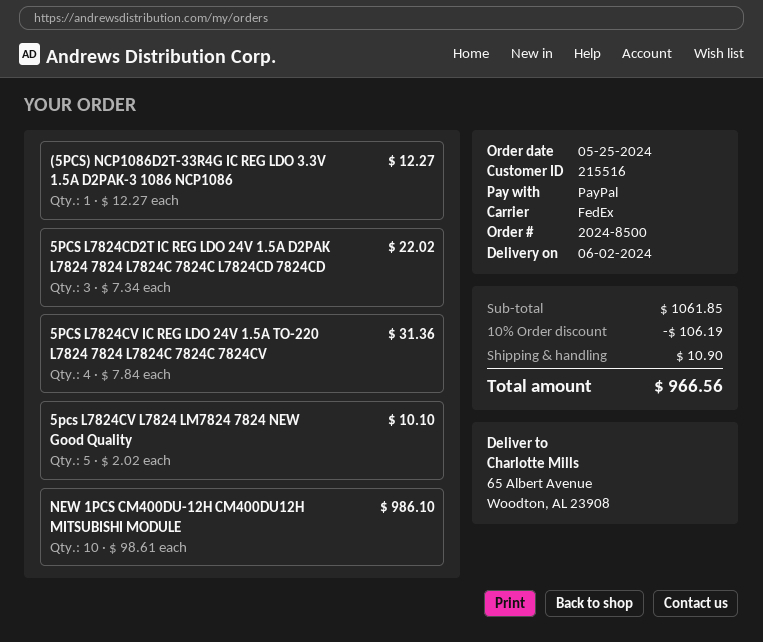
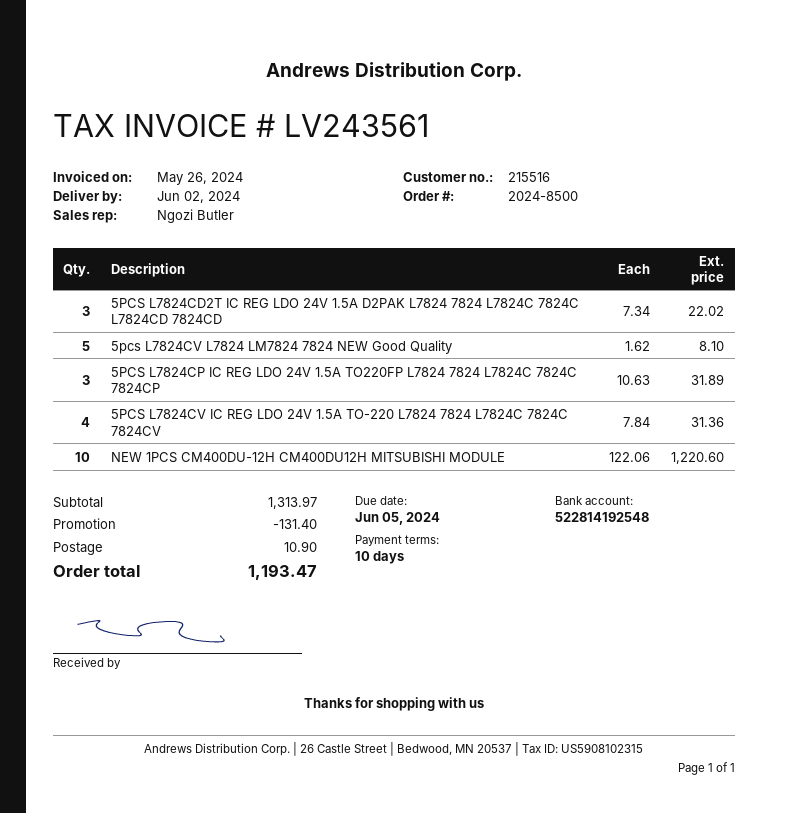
(5PCS) NCP1086D2T-33R4G IC REG LDO 3.3V 1.5A D2PAK-3 1086 NCP1086: 1 x 12.27 = 12.27 -> none
5pcs L7824CV L7824 LM7824 7824 NEW Good Quality: 5 x 2.02 = 10.10 -> 5 x 1.62 = 8.10
NEW 1PCS CM400DU-12H CM400DU12H MITSUBISHI MODULE: 10 x 98.61 = 986.10 -> 10 x 122.06 = 1220.60
5PCS L7824CP IC REG LDO 24V 1.5A TO220FP L7824 7824 L7824C 7824C 7824CP: none -> 3 x 10.63 = 31.89
subtotal: 1061.85 -> 1313.97
discount: 106.19 -> 131.40
total: 966.56 -> 1193.47

